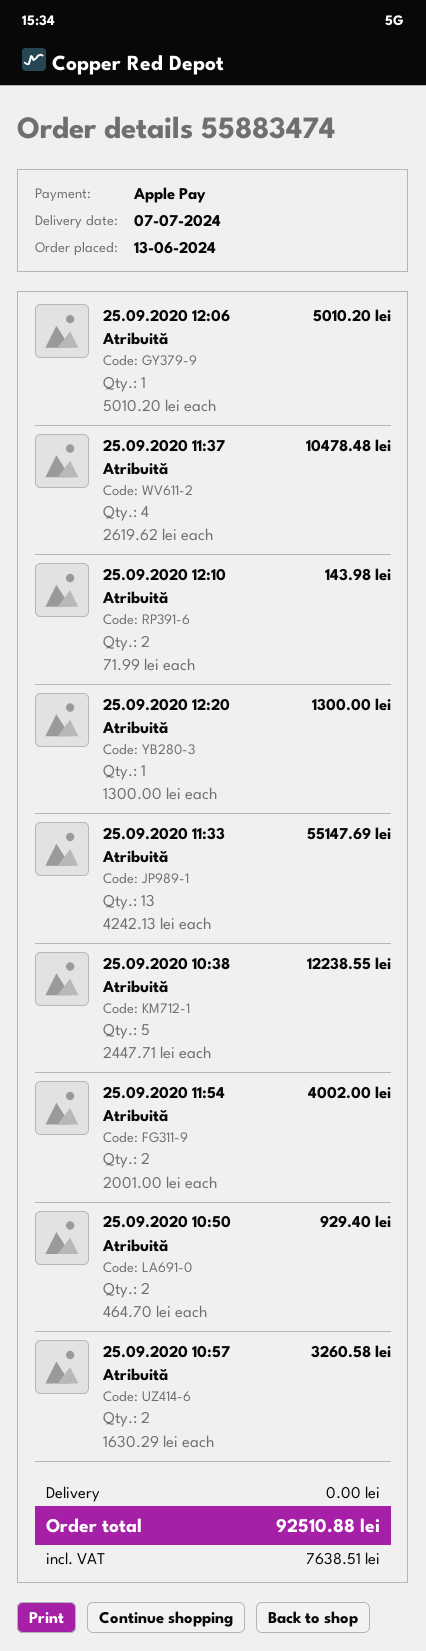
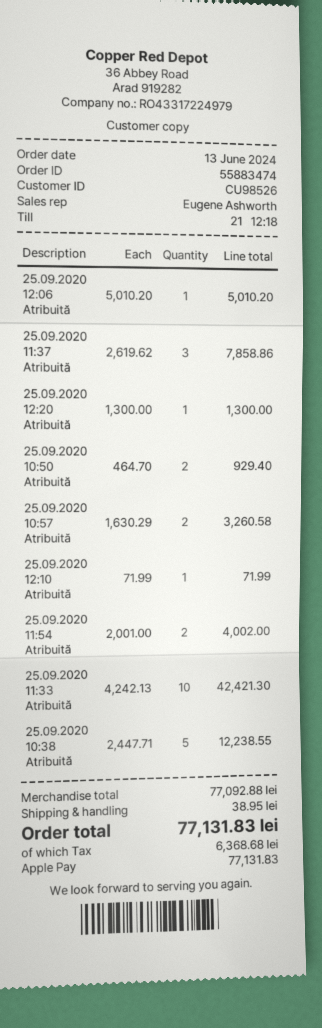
25.09.2020 11:37 Atribuită: 4 x 2619.62 = 10478.48 -> 3 x 2619.62 = 7858.86
25.09.2020 12:10 Atribuită: 2 x 71.99 = 143.98 -> 1 x 71.99 = 71.99
25.09.2020 11:33 Atribuită: 13 x 4242.13 = 55147.69 -> 10 x 4242.13 = 42421.30
shipping: 0.00 -> 38.95
tax: 7638.51 -> 6368.68
total: 92510.88 -> 77131.83

